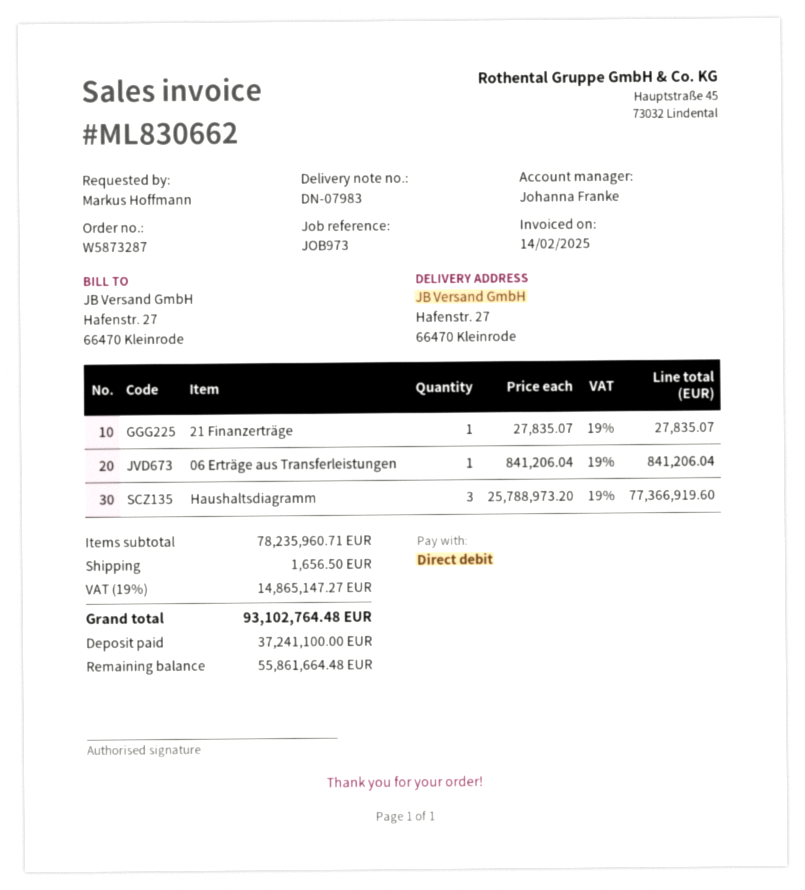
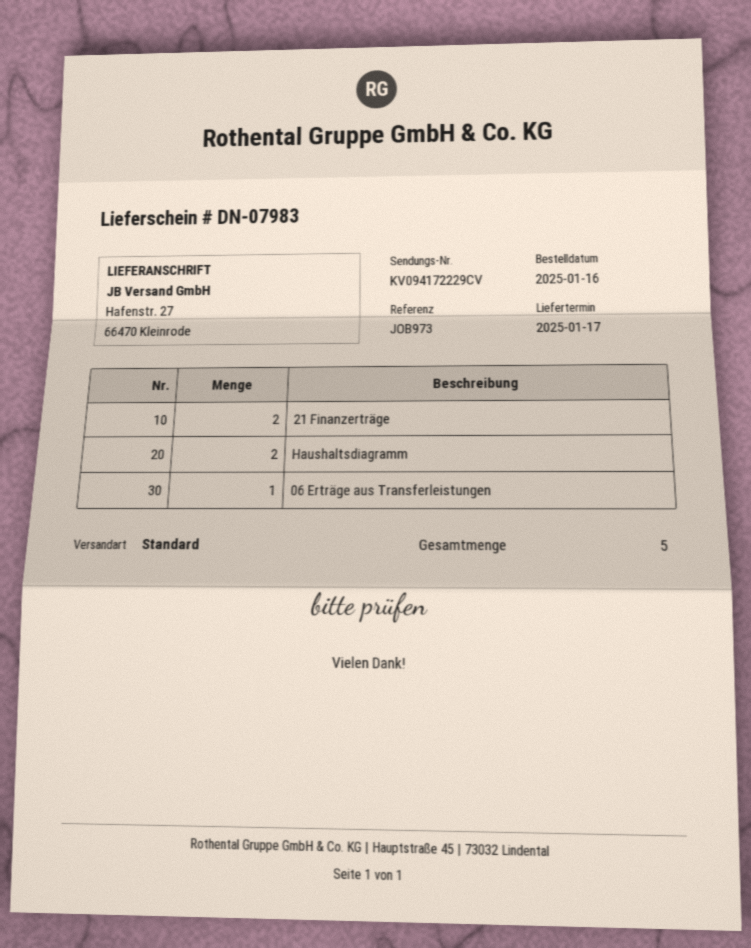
21 Finanzerträge: 1 -> 2
Haushaltsdiagramm: 3 -> 2

